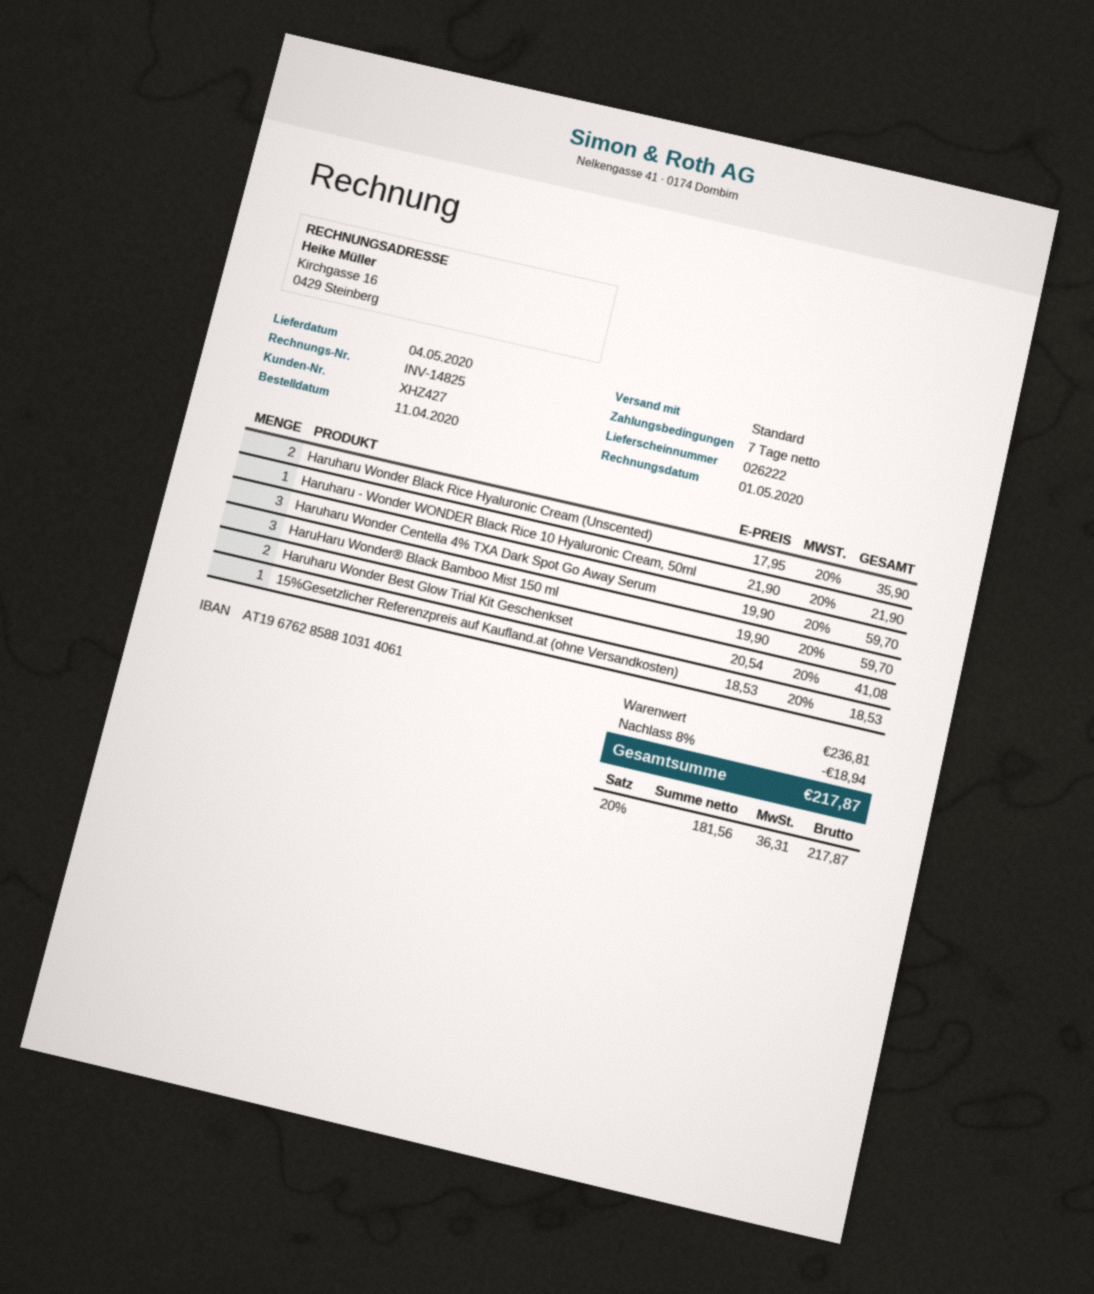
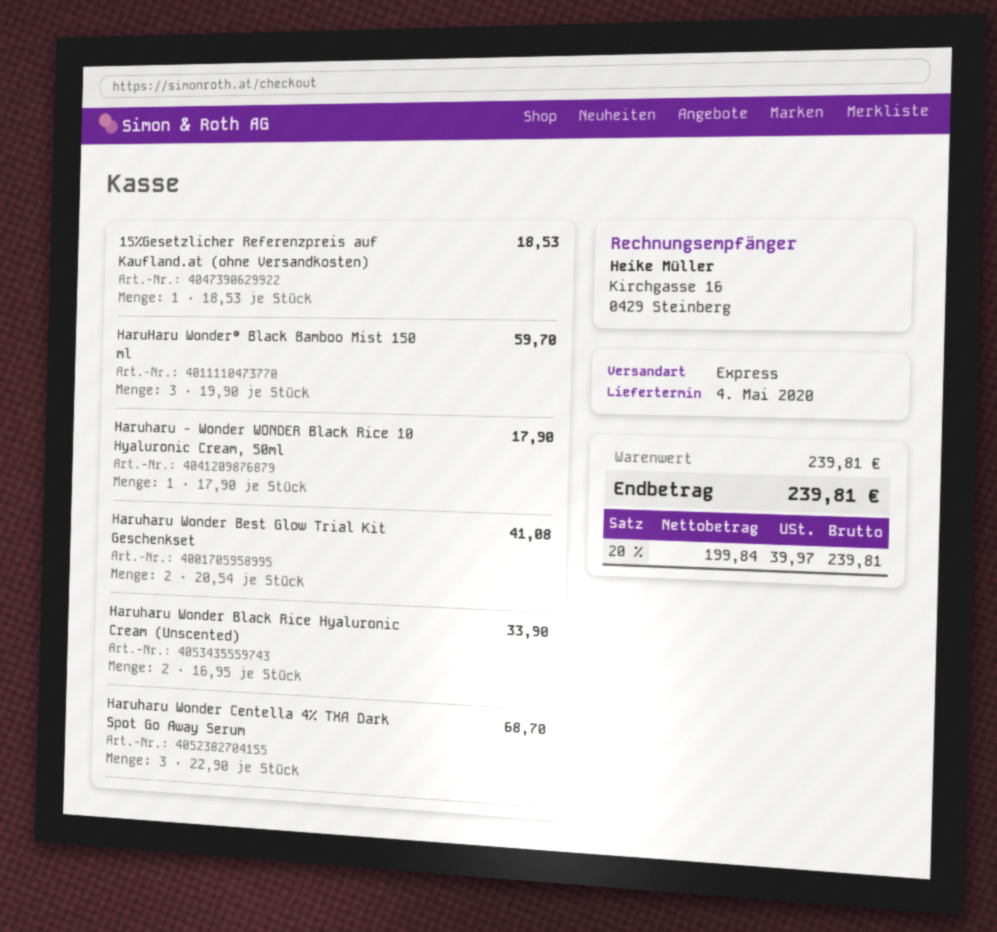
shipping method: standard -> express
Haruharu Wonder Black Rice Hyaluronic Cream (Unscented): 2 x 17.95 = 35.90 -> 2 x 16.95 = 33.90
Haruharu - Wonder WONDER Black Rice 10 Hyaluronic Cream, 50ml: 1 x 21.90 = 21.90 -> 1 x 17.90 = 17.90
Haruharu Wonder Centella 4% TXA Dark Spot Go Away Serum: 3 x 19.90 = 59.70 -> 3 x 22.90 = 68.70
subtotal: 236.81 -> 239.81
discount: 8% = 18.94 -> none
net: 181.56 -> 199.84
tax: 20% = 36.31 -> 20% = 39.97
total: 217.87 -> 239.81

